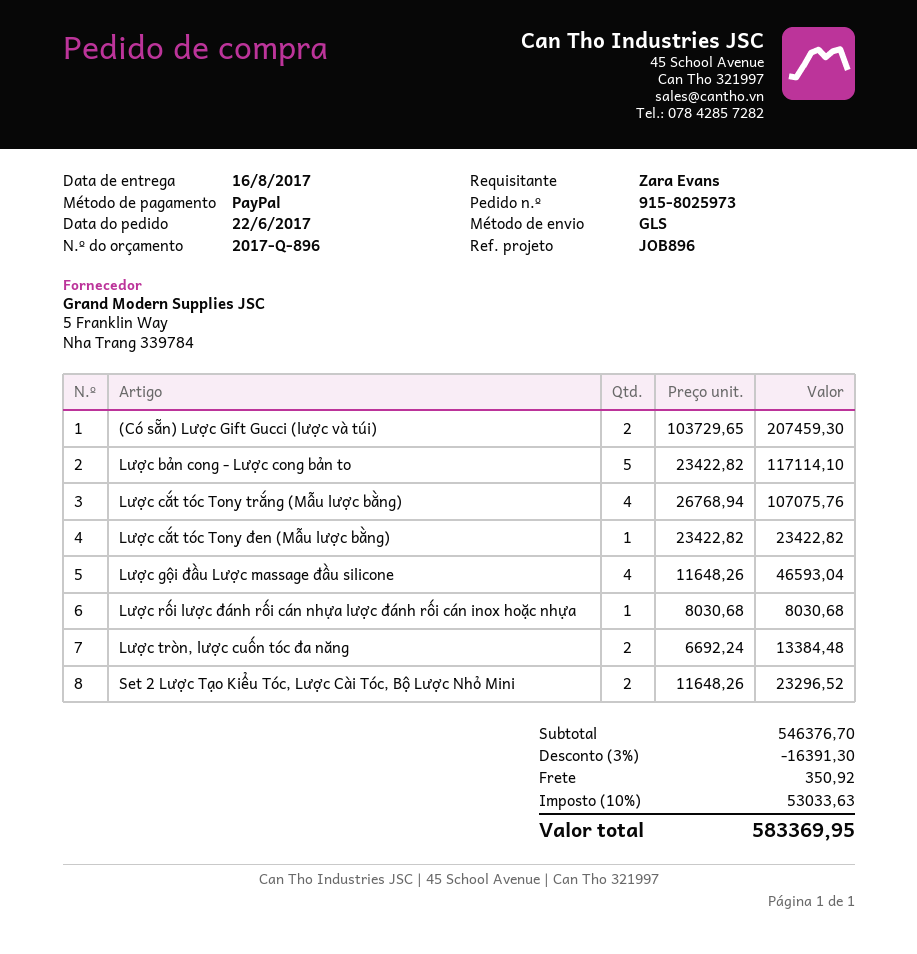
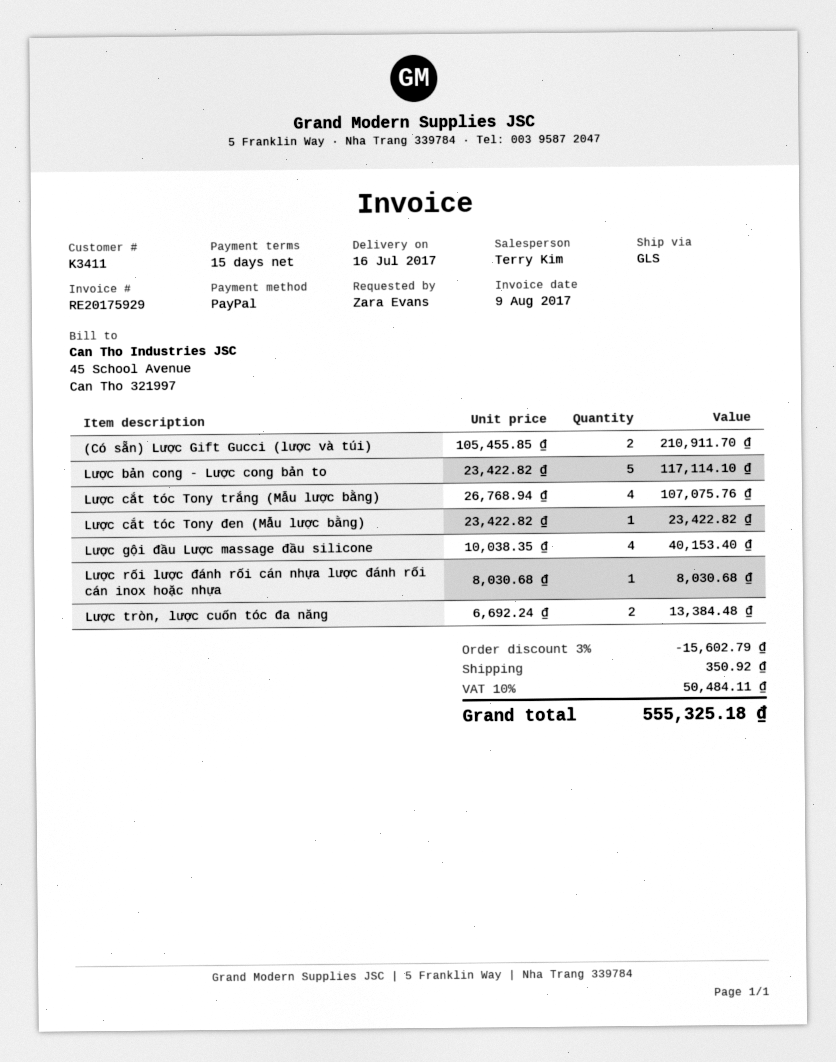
delivery date: 2017-08-16 -> 2017-07-16
(Có sẵn) Lược Gift Gucci (lược và túi): 2 x 103729.65 = 207459.30 -> 2 x 105455.85 = 210911.70
Lược gội đầu Lược massage đầu silicone: 4 x 11648.26 = 46593.04 -> 4 x 10038.35 = 40153.40
Set 2 Lược Tạo Kiểu Tóc, Lược Cài Tóc, Bộ Lược Nhỏ Mini: 2 x 11648.26 = 23296.52 -> none
discount: 3% = 16391.30 -> 3% = 15602.79
tax: 10% = 53033.63 -> 10% = 50484.11
total: 583369.95 -> 555325.18

